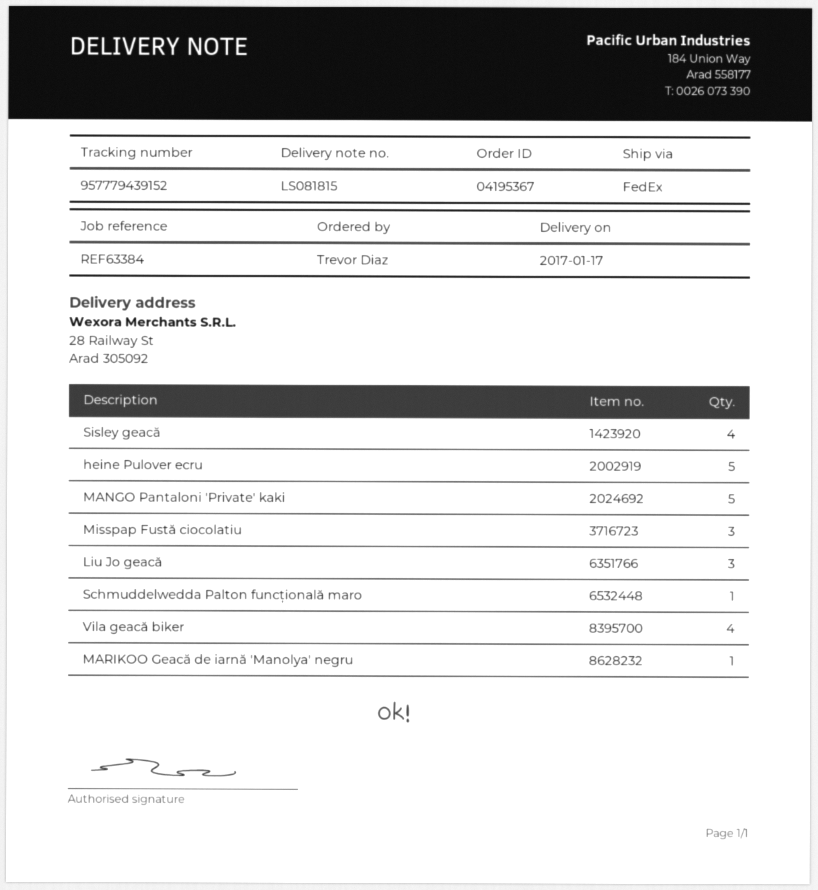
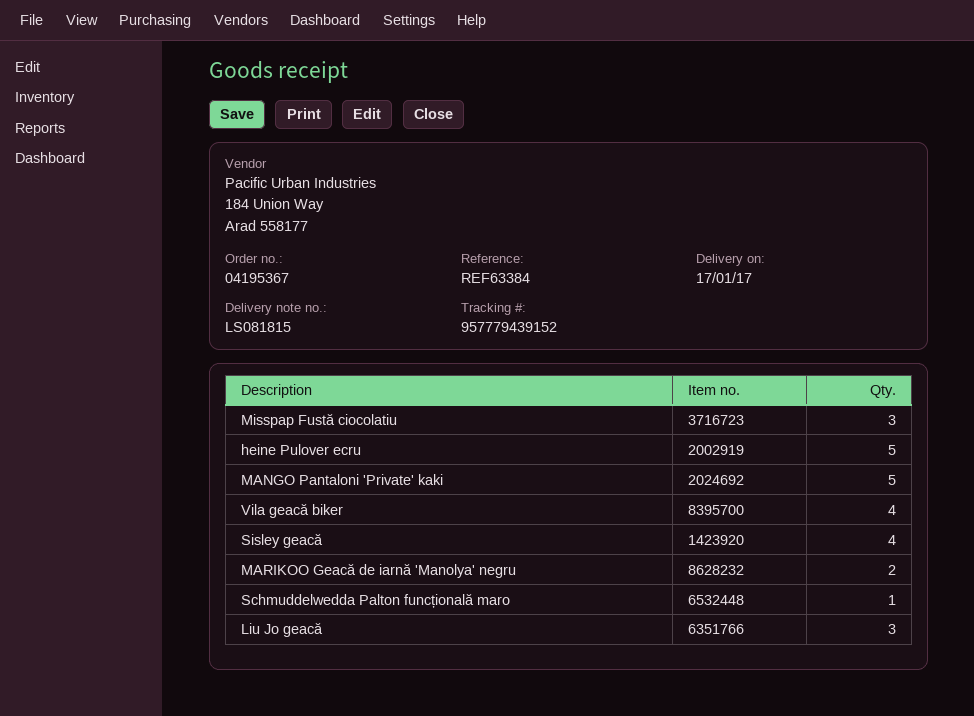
MARIKOO Geacă de iarnă 'Manolya' negru: 1 -> 2

